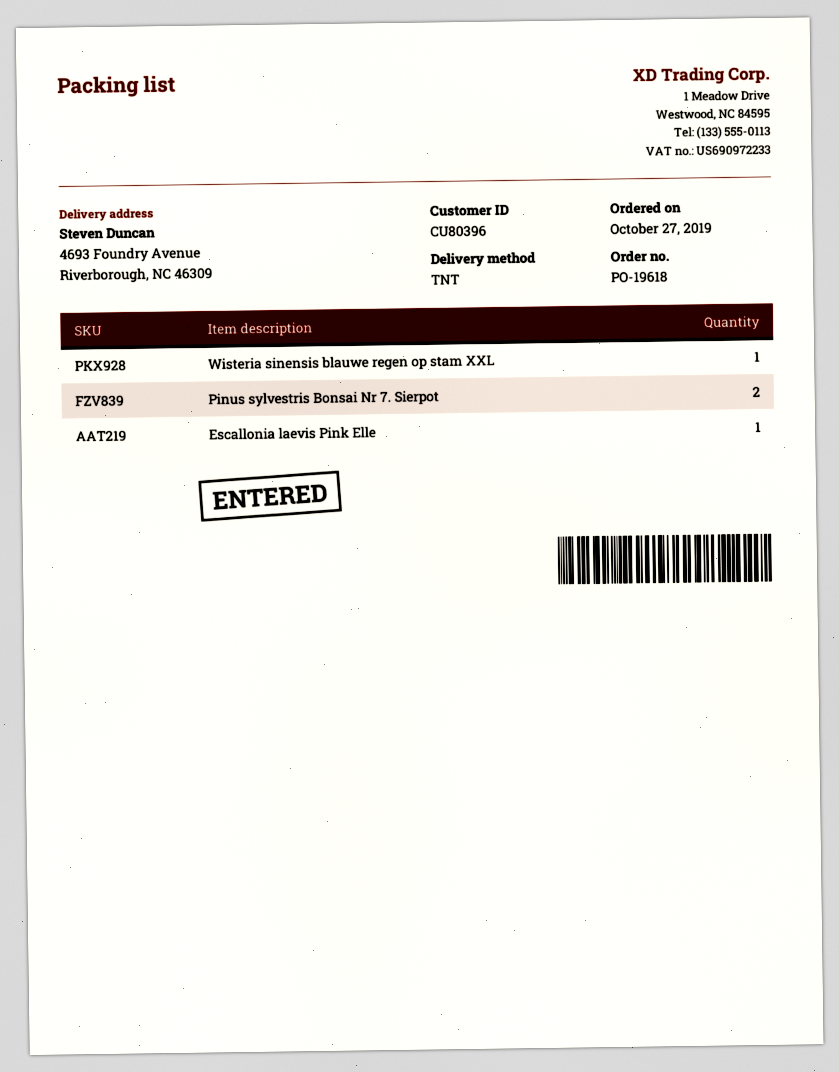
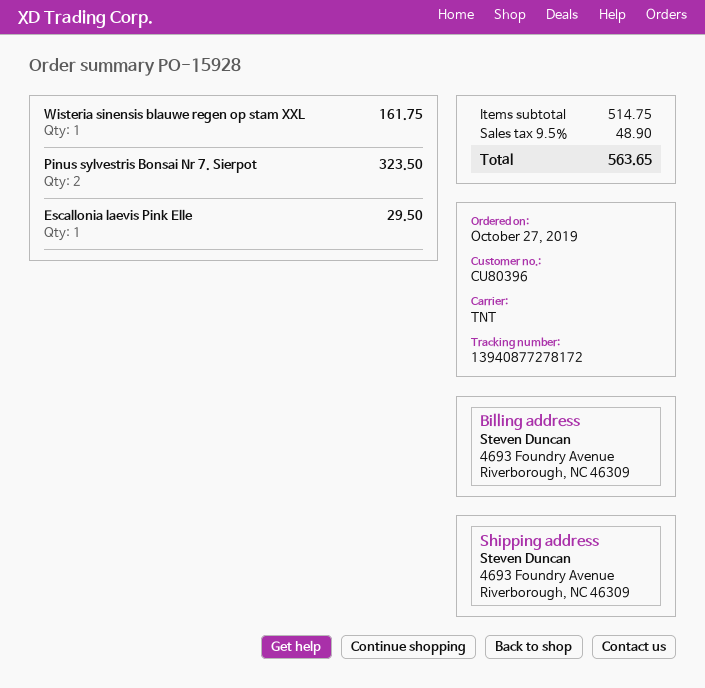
order number: PO-19618 -> PO-15928

